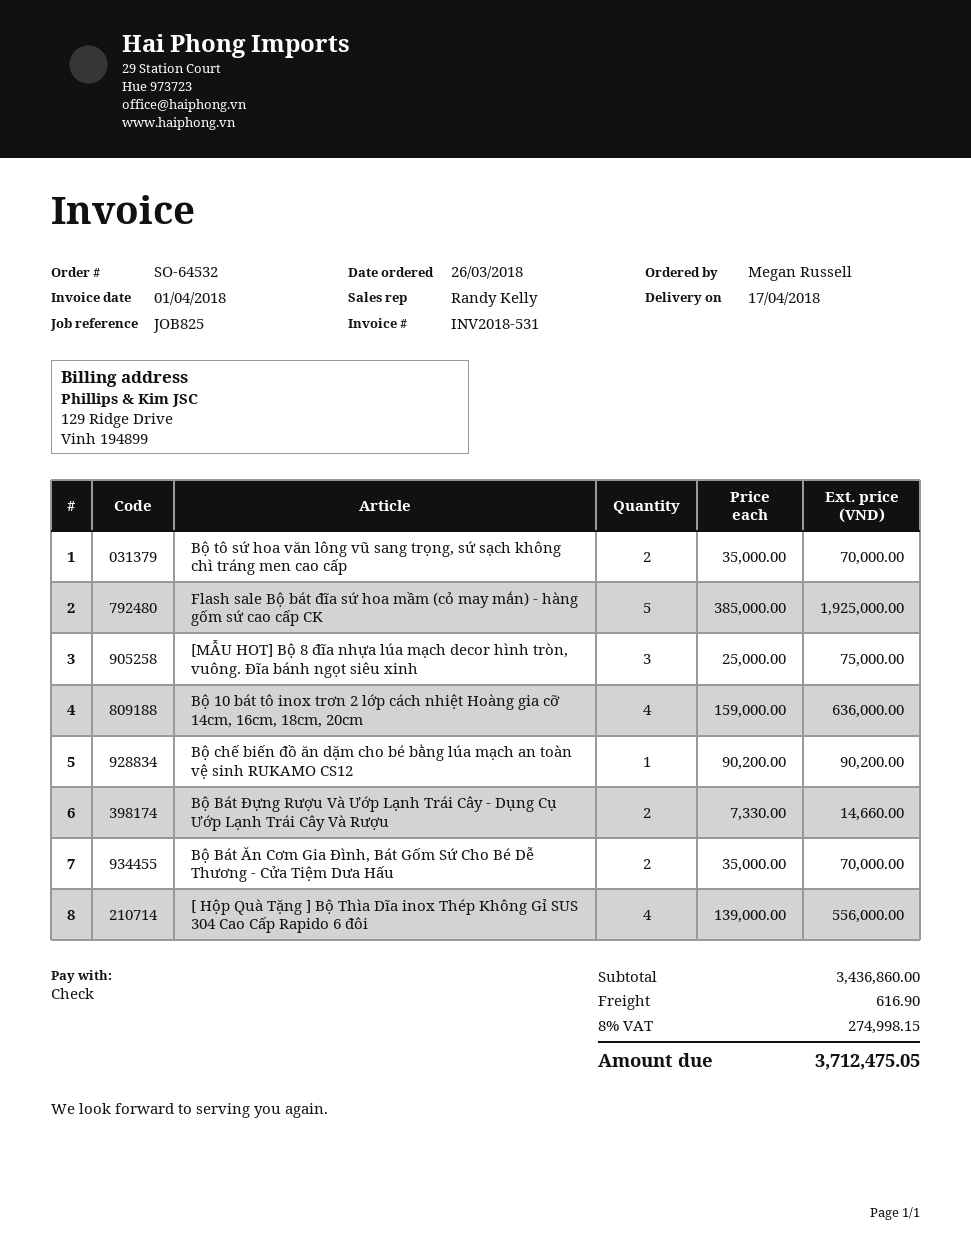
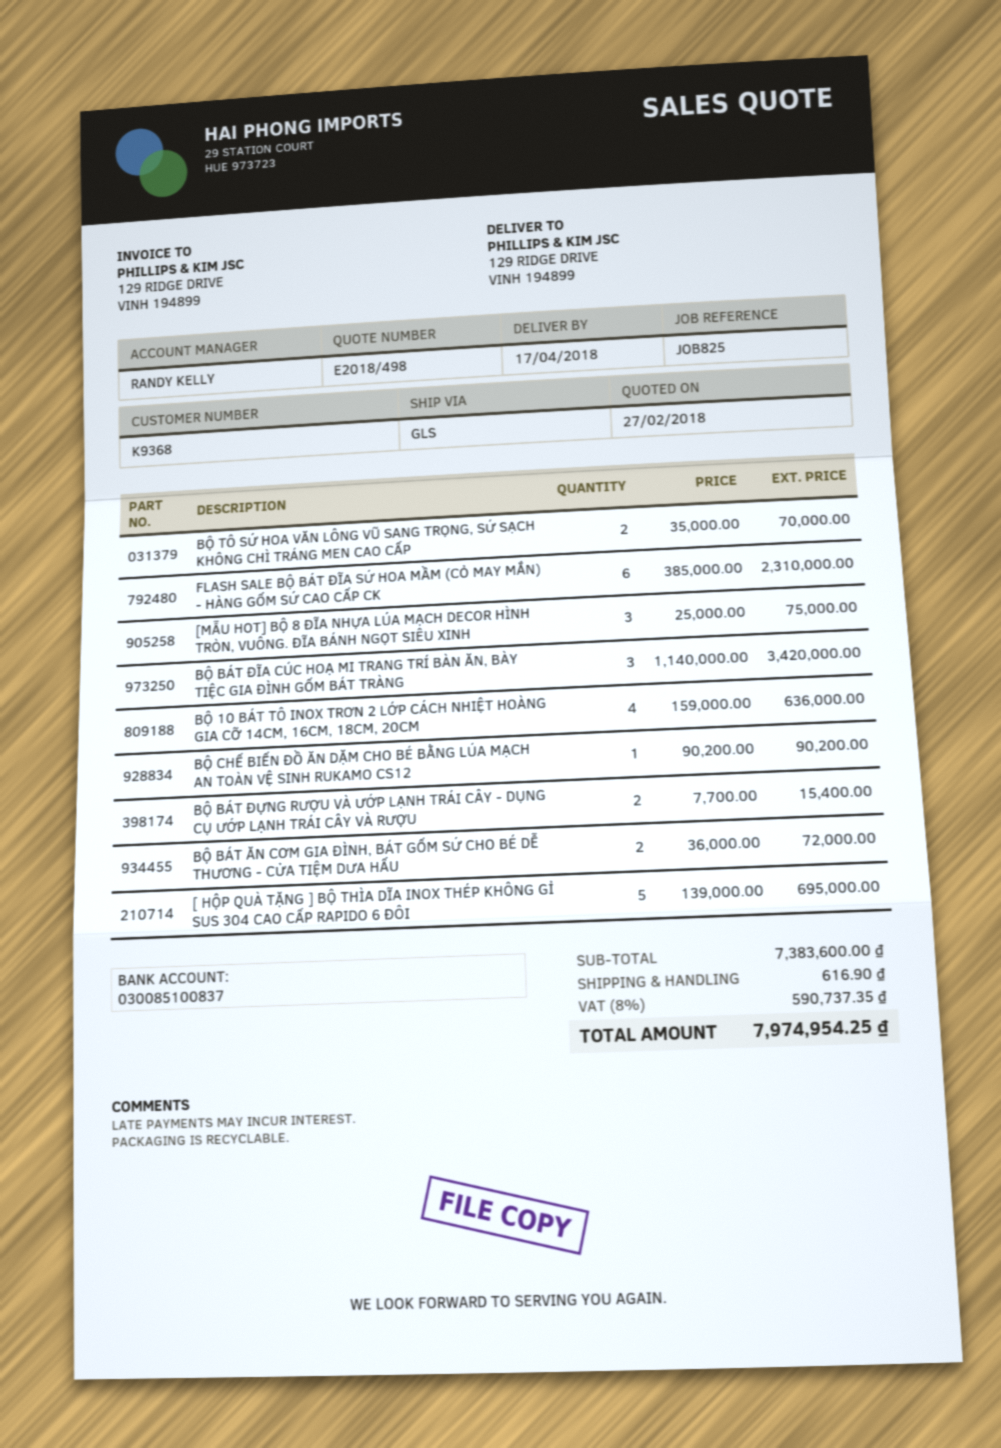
Flash sale Bộ bát đĩa sứ hoa mầm (cỏ may mắn) - hàng gốm sứ cao cấp CK: 5 x 385000.00 = 1925000.00 -> 6 x 385000.00 = 2310000.00
Bộ Bát Đựng Rượu Và Ướp Lạnh Trái Cây - Dụng Cụ Ướp Lạnh Trái Cây Và Rượu: 2 x 7330.00 = 14660.00 -> 2 x 7700.00 = 15400.00
Bộ Bát Ăn Cơm Gia Đình, Bát Gốm Sứ Cho Bé Dễ Thương - Cửa Tiệm Dưa Hấu: 2 x 35000.00 = 70000.00 -> 2 x 36000.00 = 72000.00
[ Hộp Quà Tặng ] Bộ Thìa Dĩa inox Thép Không Gỉ SUS 304 Cao Cấp Rapido 6 đôi: 4 x 139000.00 = 556000.00 -> 5 x 139000.00 = 695000.00
BỘ BÁT ĐĨA CÚC HOẠ MI TRANG TRÍ BÀN ĂN, BÀY TIỆC GIA ĐÌNH GỐM BÁT TRÀNG: none -> 3 x 1140000.00 = 3420000.00
subtotal: 3436860.00 -> 7383600.00
tax: 8% = 274998.15 -> 8% = 590737.35
total: 3712475.05 -> 7974954.25

